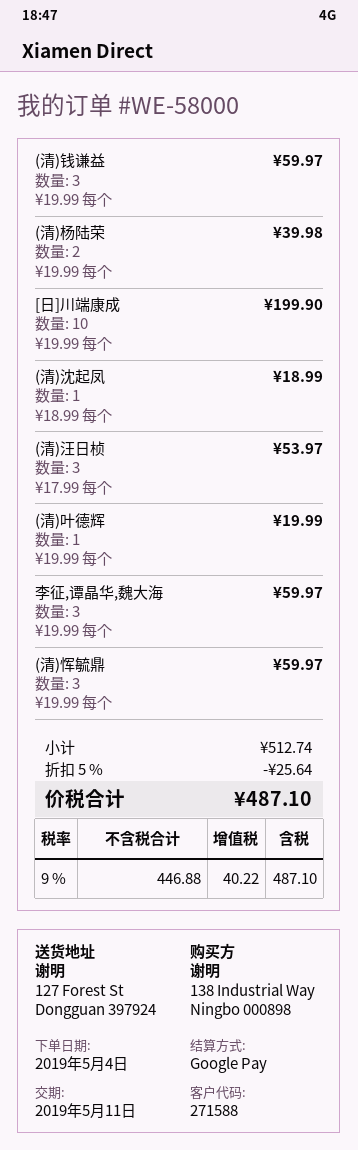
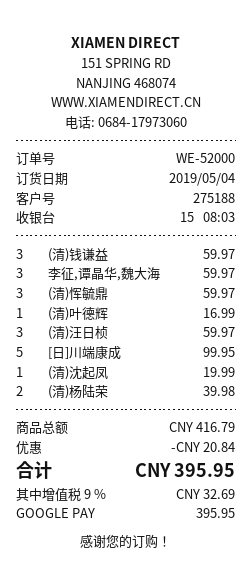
order number: WE-58000 -> WE-52000
customer number: 271588 -> 275188
[日]川端康成: 10 for 199.90 -> 5 for 99.95
(清)沈起凤: 1 for 18.99 -> 1 for 19.99
(清)汪日桢: 3 for 53.97 -> 3 for 59.97
(清)叶德辉: 1 for 19.99 -> 1 for 16.99
subtotal: 512.74 -> 416.79
discount: 25.64 -> 20.84
tax: 9% = 40.22 -> 9% = 32.69
total: 487.10 -> 395.95

